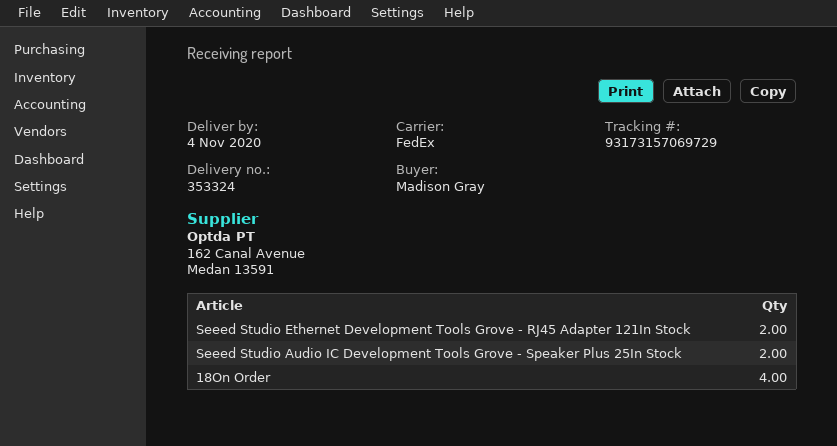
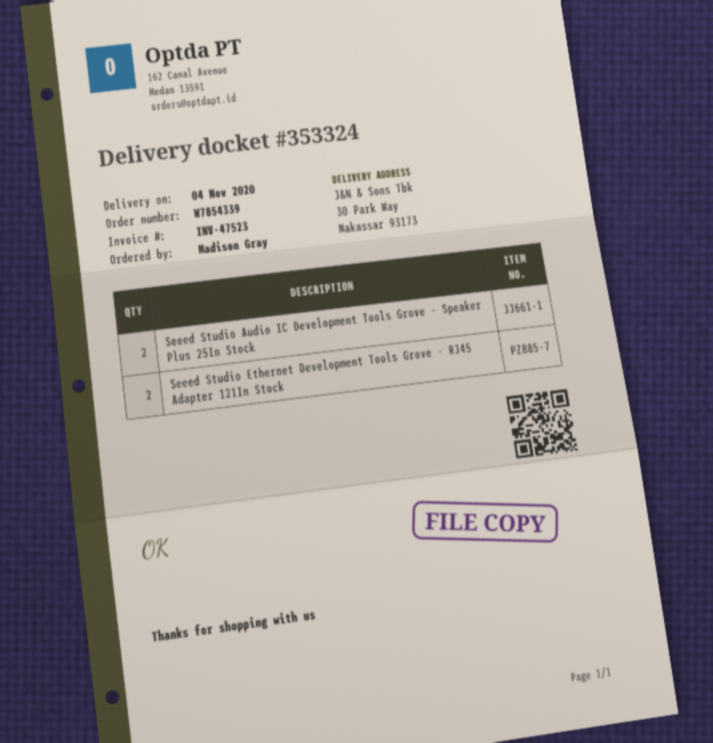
18On Order: 4 -> none

